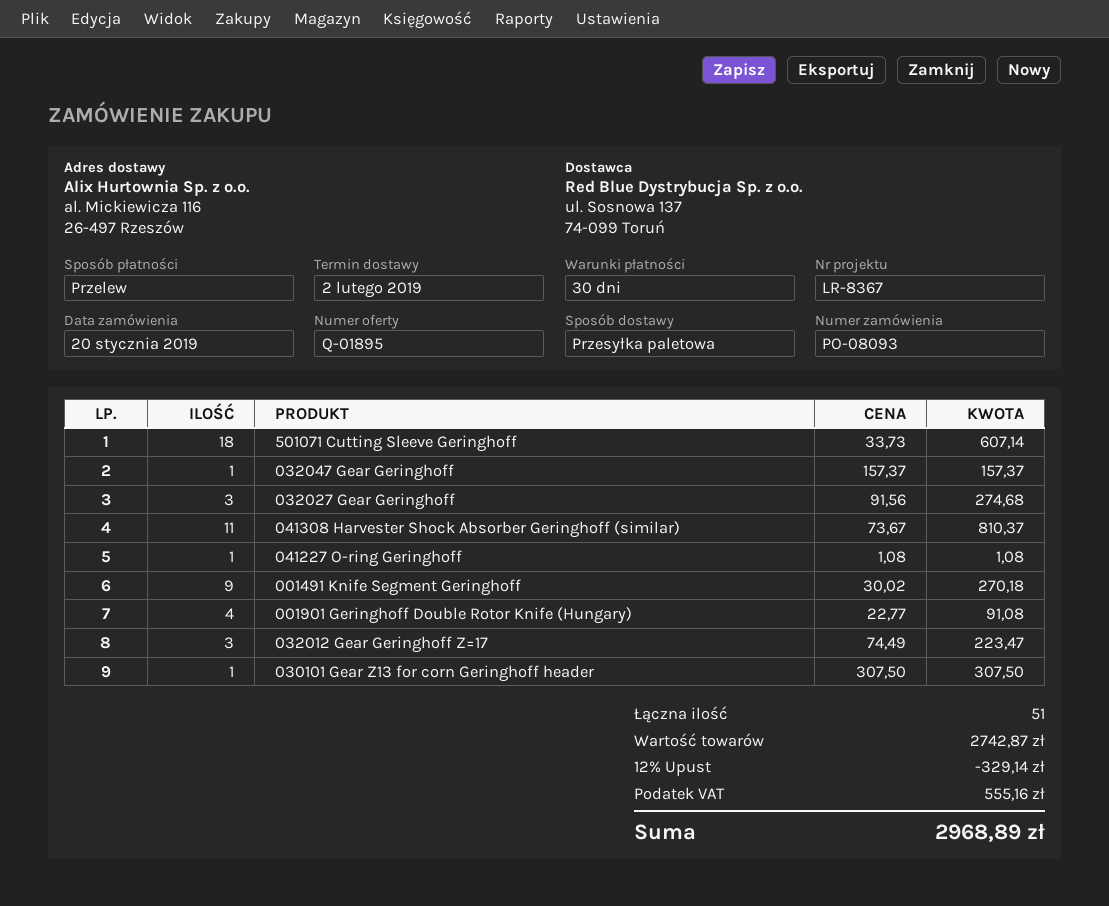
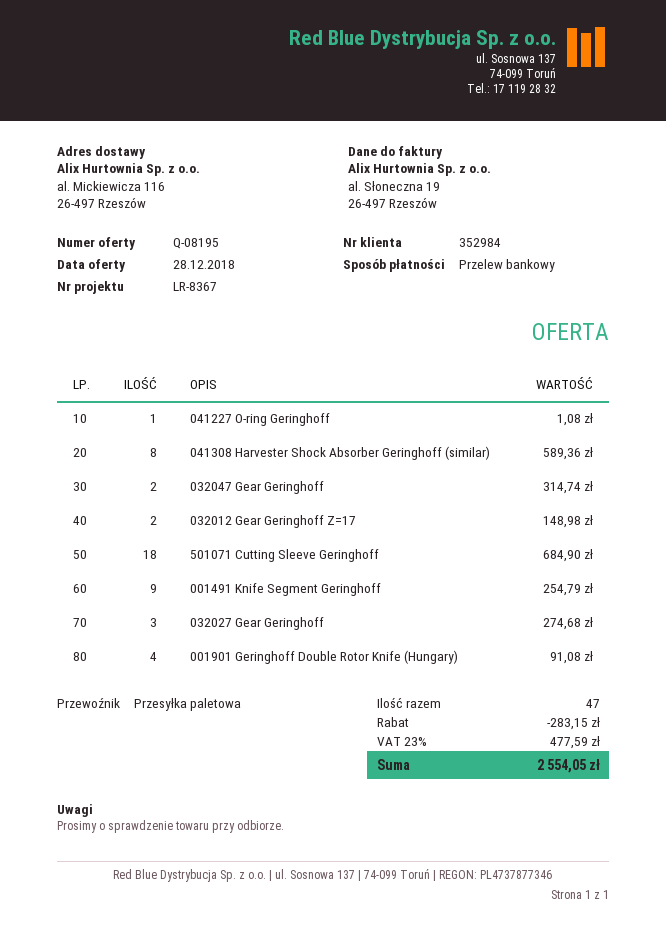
quote number: Q-01895 -> Q-08195
501071 Cutting Sleeve Geringhoff: 18 for 607.14 -> 18 for 684.90
032047 Gear Geringhoff: 1 for 157.37 -> 2 for 314.74
041308 Harvester Shock Absorber Geringhoff (similar): 11 for 810.37 -> 8 for 589.36
001491 Knife Segment Geringhoff: 9 for 270.18 -> 9 for 254.79
032012 Gear Geringhoff Z=17: 3 for 223.47 -> 2 for 148.98
030101 Gear Z13 for corn Geringhoff header: 1 for 307.50 -> none
total quantity: 51 -> 47
discount: 329.14 -> 283.15
tax: 555.16 -> 477.59
total: 2968.89 -> 2554.05

